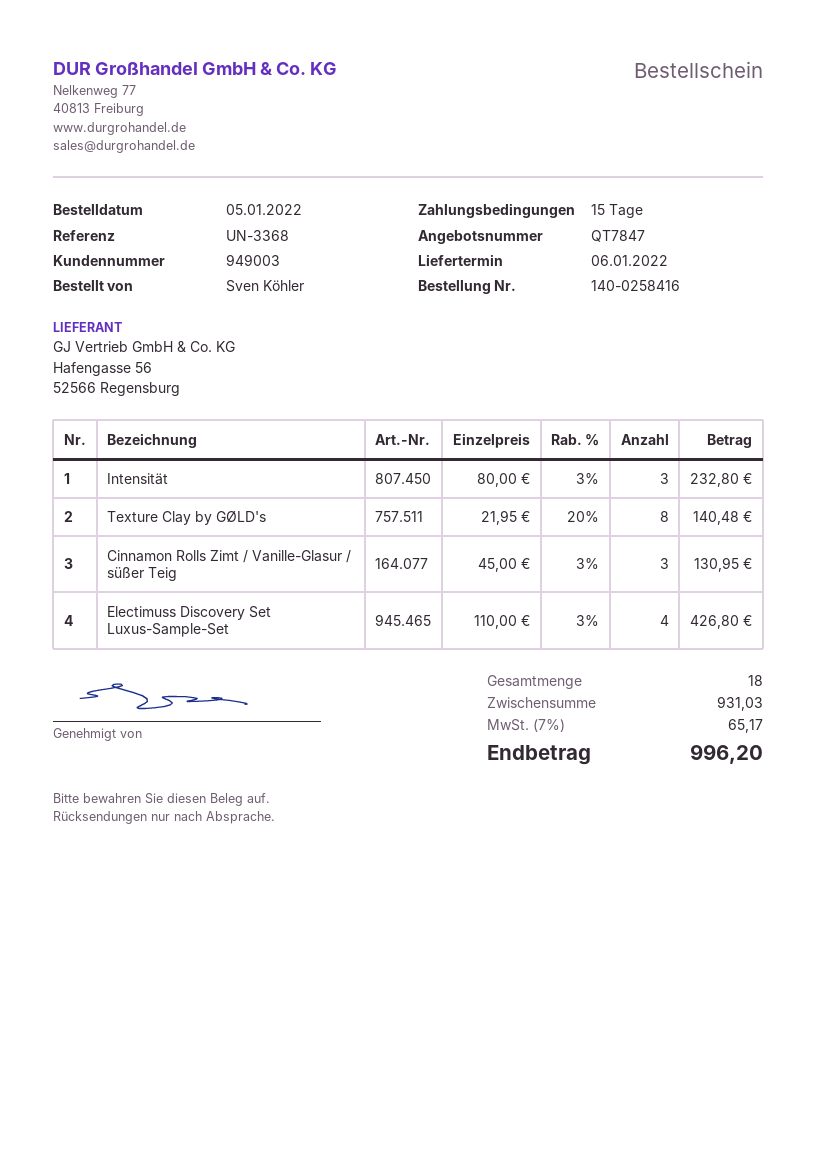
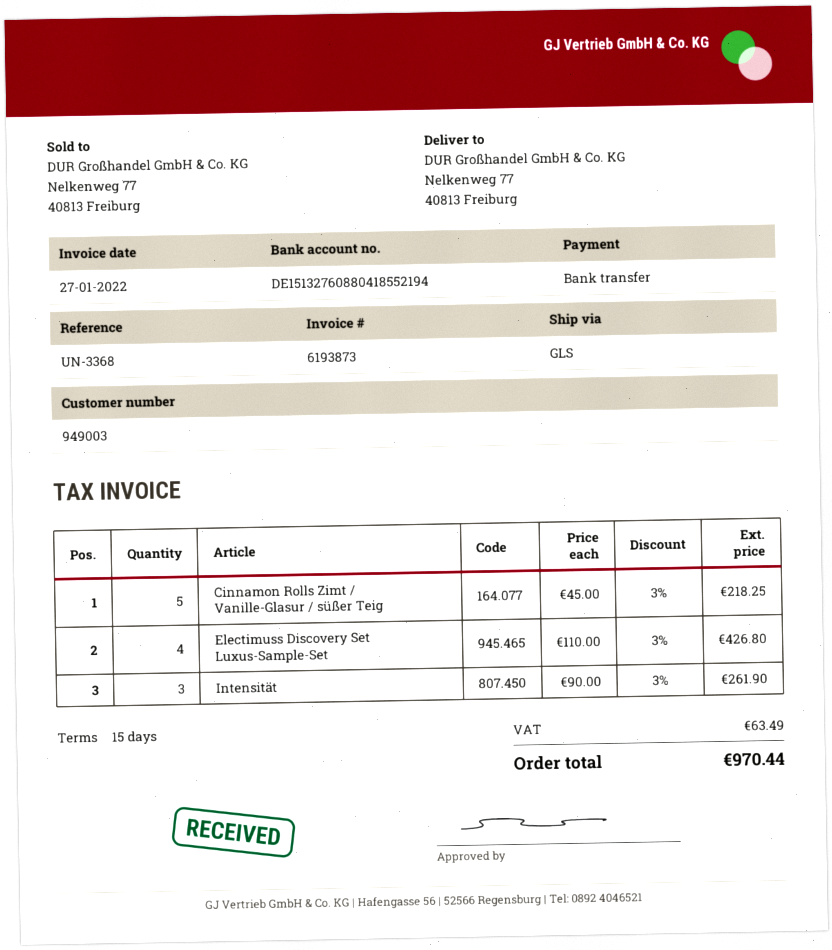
Intensität: 3 x 80.00 - 3% = 232.80 -> 3 x 90.00 - 3% = 261.90
Texture Clay by GØLD's: 8 x 21.95 - 20% = 140.48 -> none
Cinnamon Rolls Zimt / Vanille-Glasur / süßer Teig: 3 x 45.00 - 3% = 130.95 -> 5 x 45.00 - 3% = 218.25
tax: 65.17 -> 63.49
total: 996.20 -> 970.44

